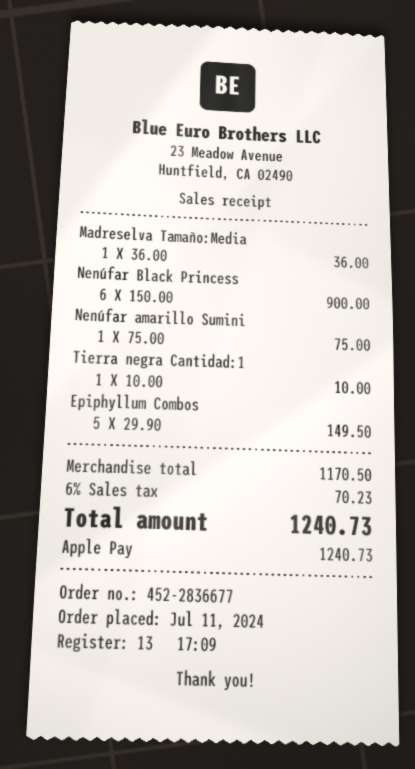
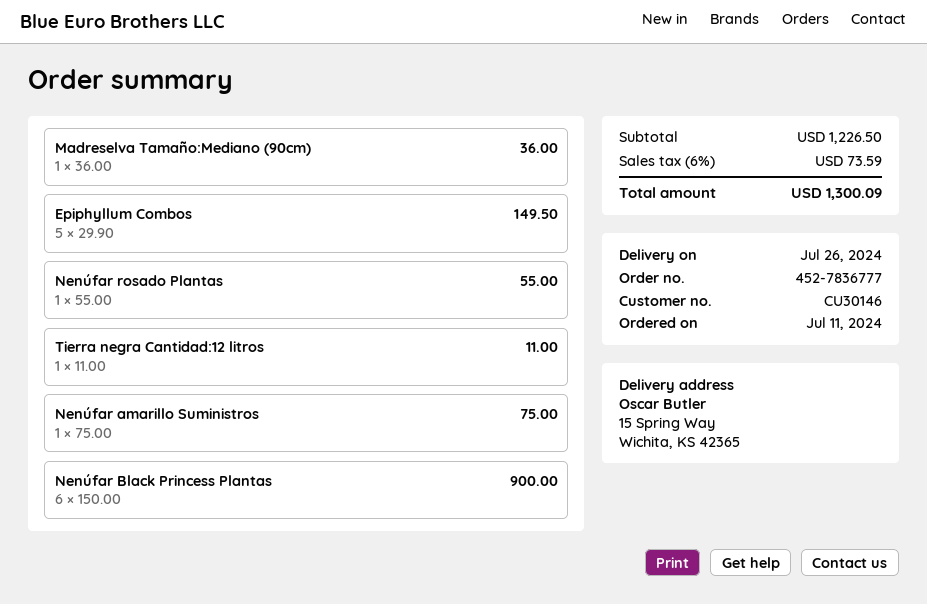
order number: 452-2836677 -> 452-7836777
Tierra negra Cantidad:1: 1 x 10.00 = 10.00 -> 1 x 11.00 = 11.00
Nenúfar rosado Plantas: none -> 1 x 55.00 = 55.00
subtotal: 1170.50 -> 1226.50
tax: 6% = 70.23 -> 6% = 73.59
total: 1240.73 -> 1300.09

